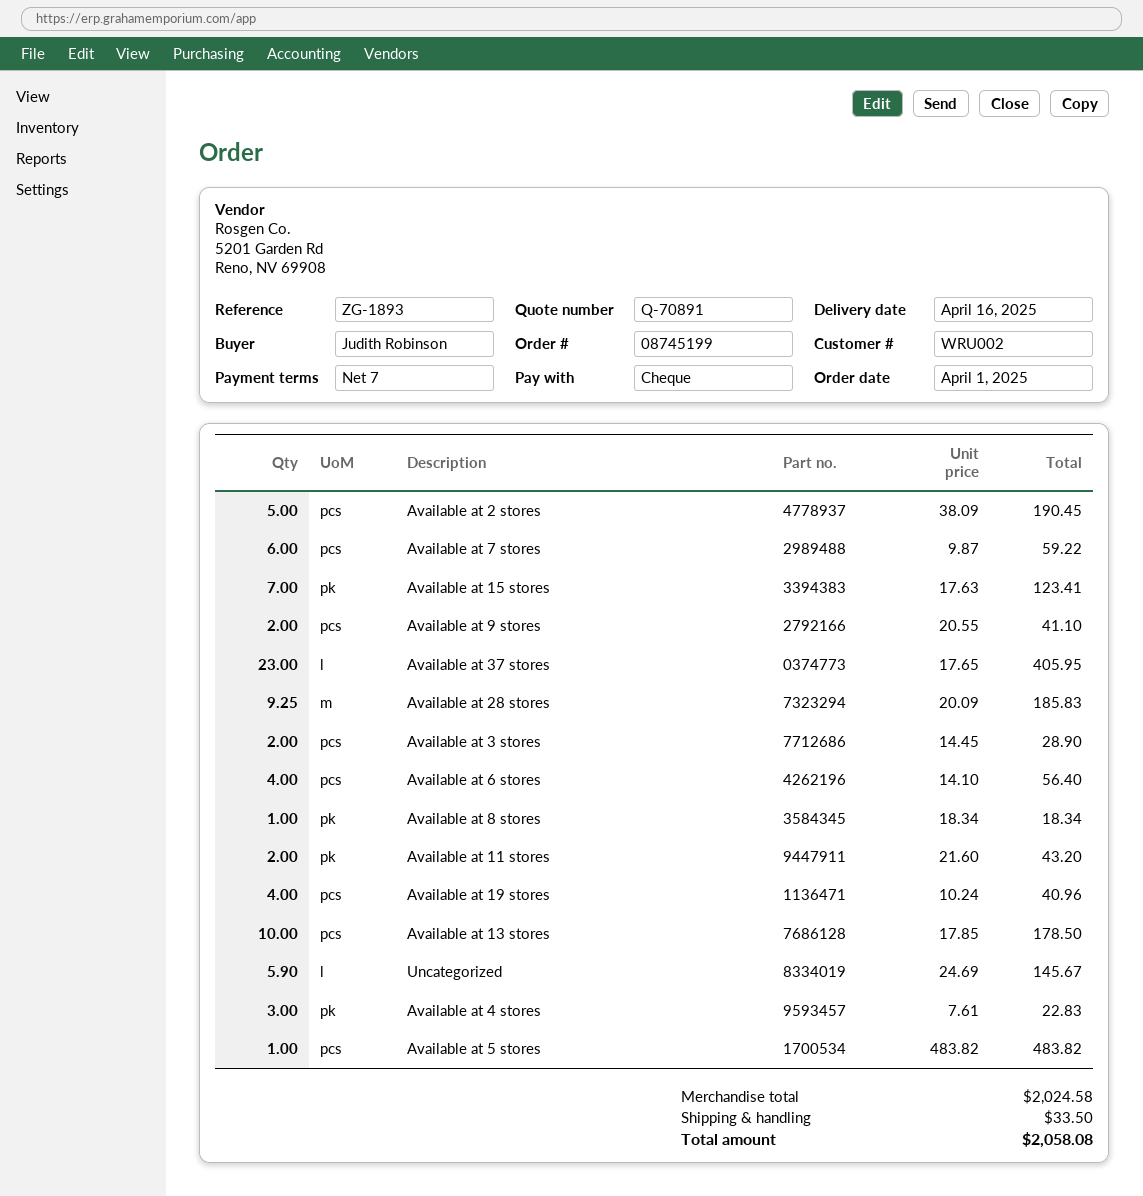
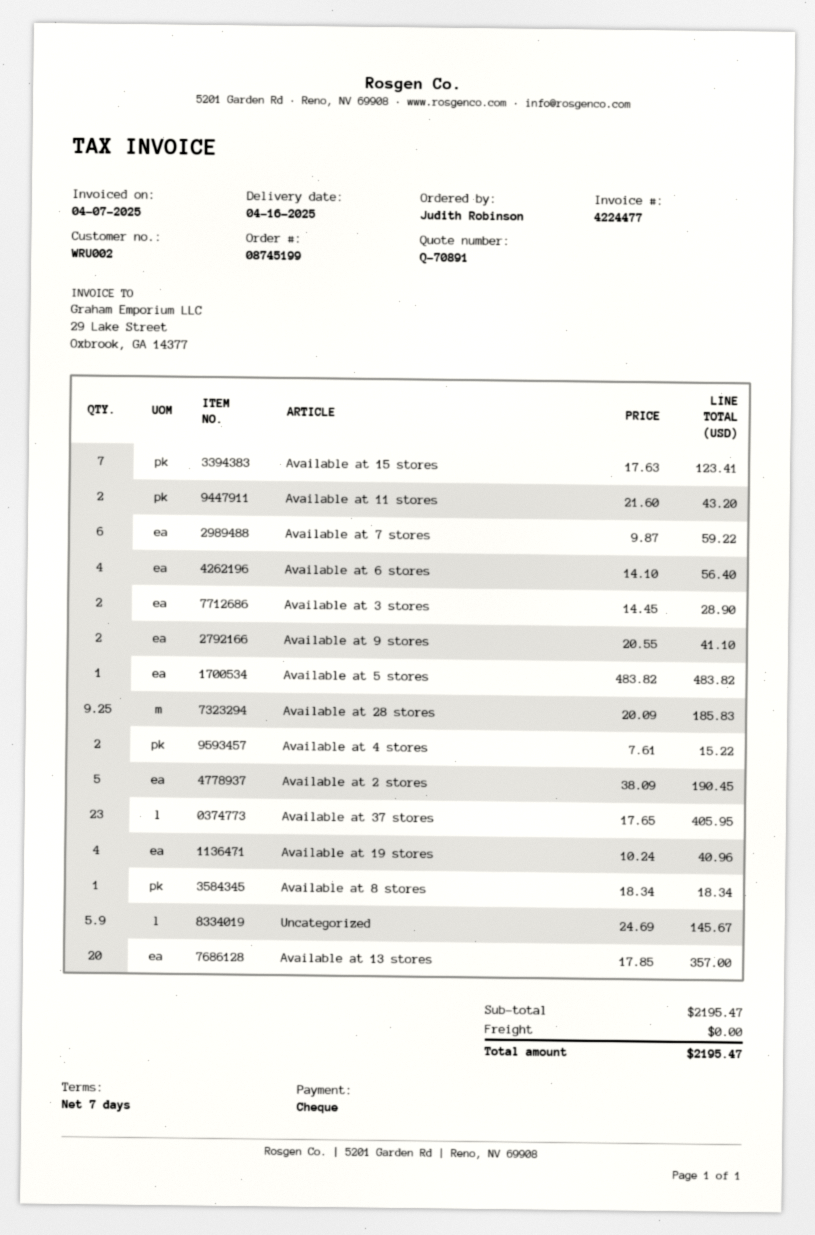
Available at 13 stores: 10 x 17.85 = 178.50 -> 20 x 17.85 = 357.00
Available at 4 stores: 3 x 7.61 = 22.83 -> 2 x 7.61 = 15.22
subtotal: 2024.58 -> 2195.47
shipping: 33.50 -> 0.00
total: 2058.08 -> 2195.47

